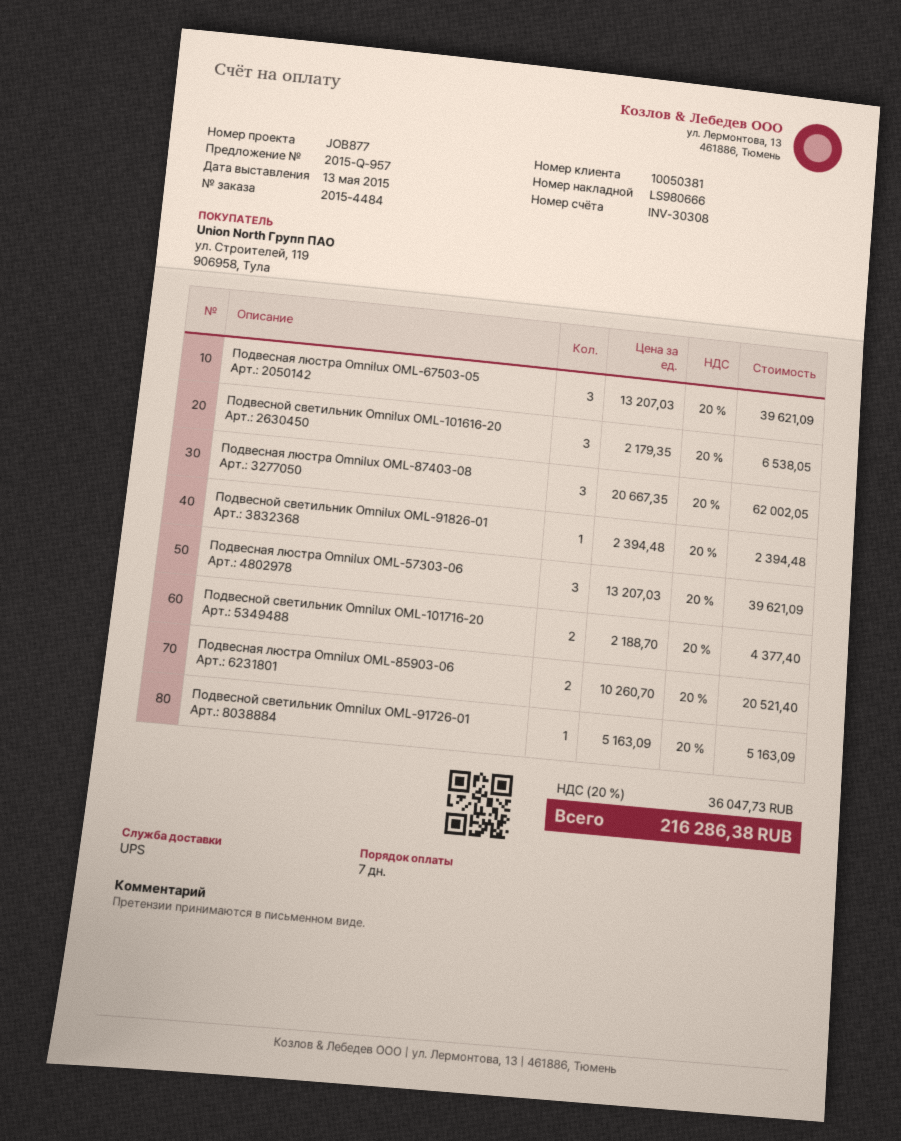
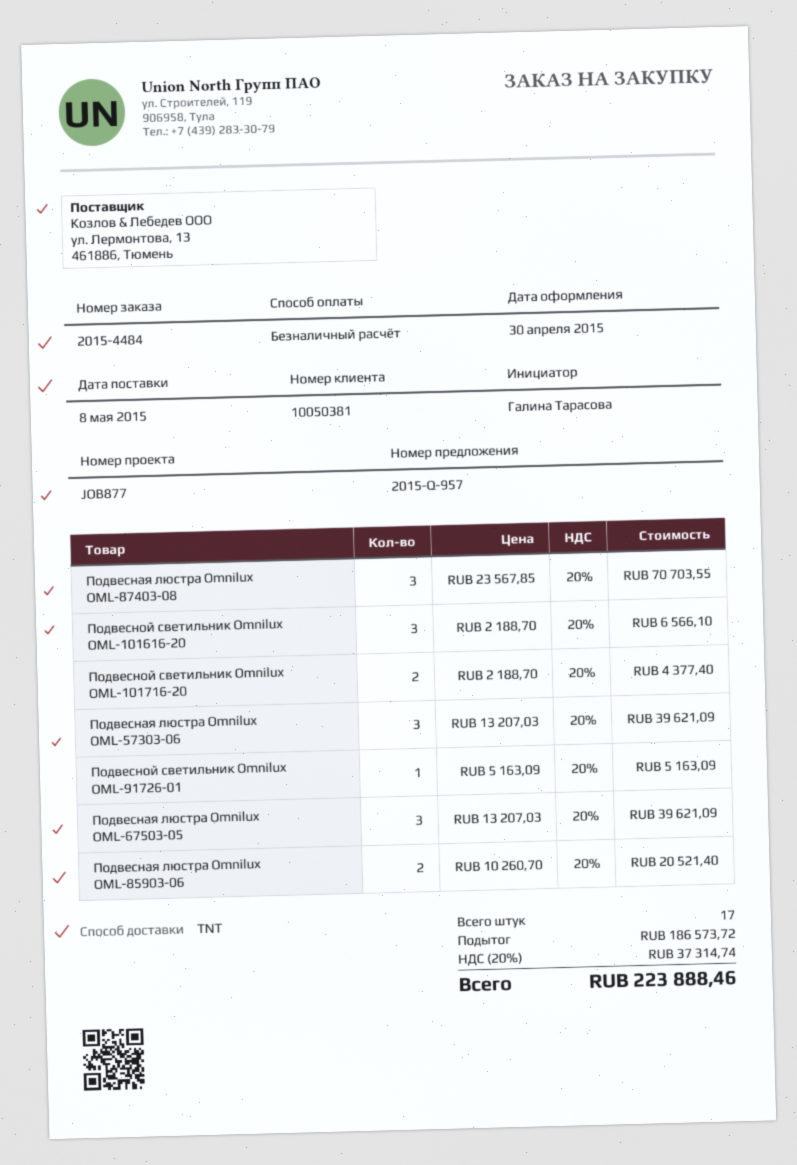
shipping method: UPS -> TNT
Подвесной светильник Omnilux OML-101616-20: 3 x 2179.35 = 6538.05 -> 3 x 2188.70 = 6566.10
Подвесная люстра Omnilux OML-87403-08: 3 x 20667.35 = 62002.05 -> 3 x 23567.85 = 70703.55
Подвесной светильник Omnilux OML-91826-01: 1 x 2394.48 = 2394.48 -> none
tax: 20% = 36047.73 -> 20% = 37314.74
total: 216286.38 -> 223888.46

